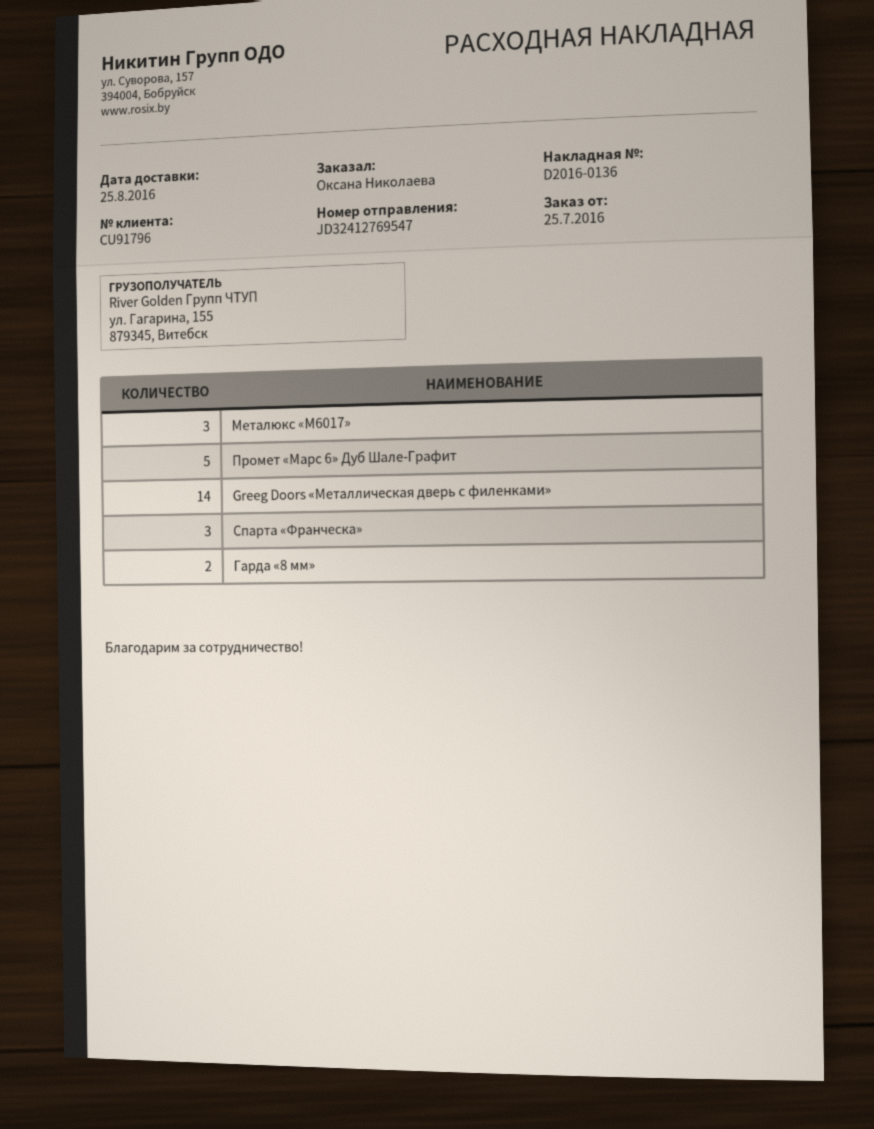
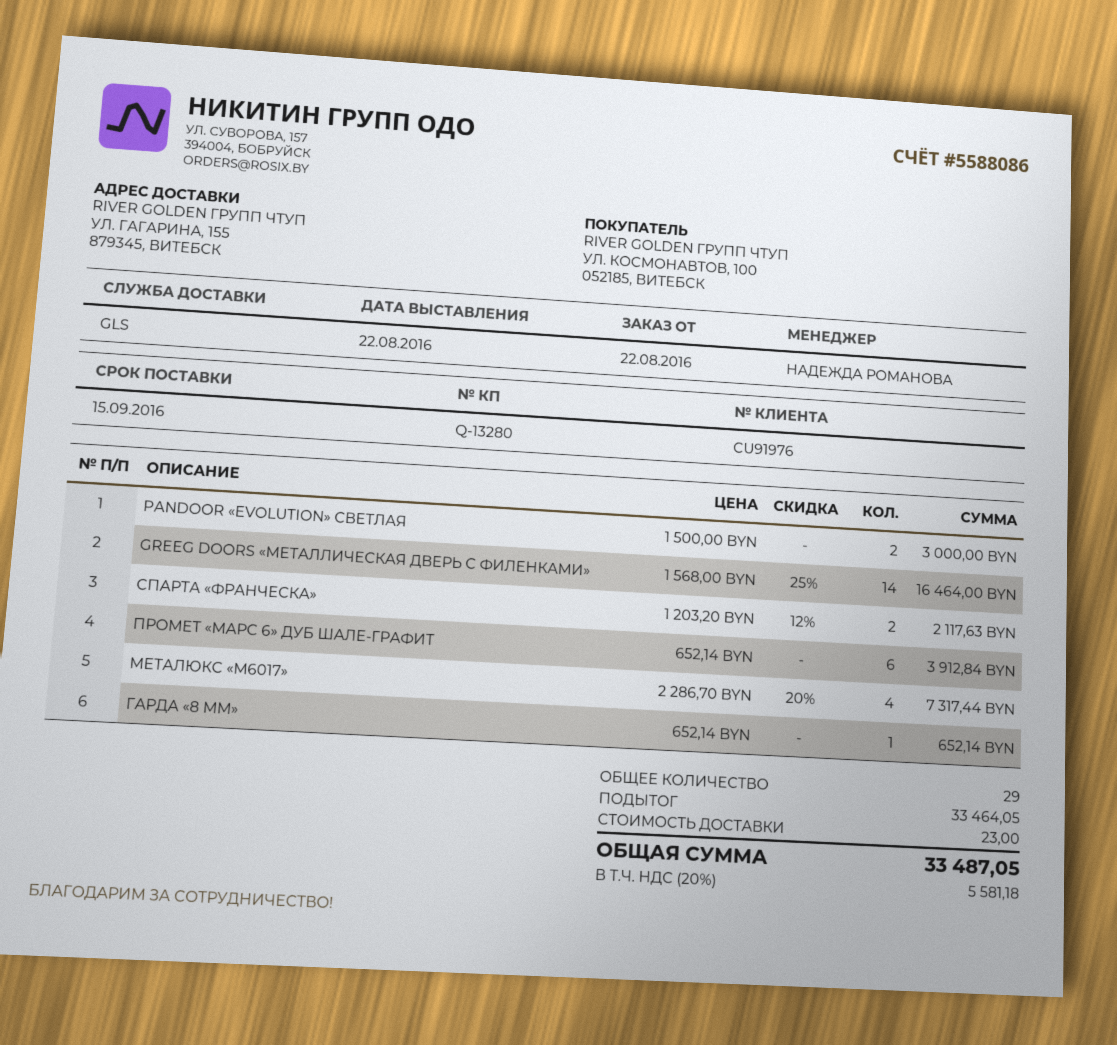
order date: 2016-07-25 -> 2016-08-22
delivery date: 2016-08-25 -> 2016-09-15
customer number: CU91796 -> CU91976
Металюкс «М6017»: 3 -> 4
Промет «Марс 6» Дуб Шале-Графит: 5 -> 6
Спарта «Франческа»: 3 -> 2
Гарда «8 мм»: 2 -> 1
PANDOOR «EVOLUTION» СВЕТЛАЯ: none -> 2

